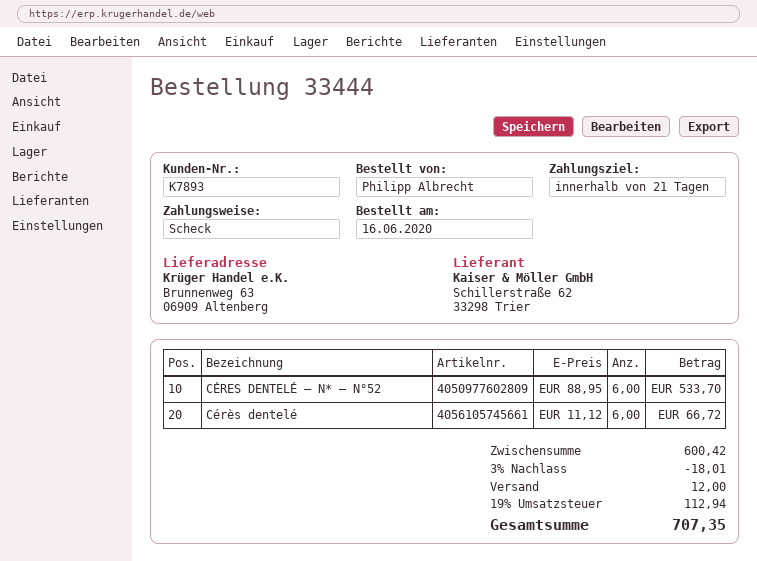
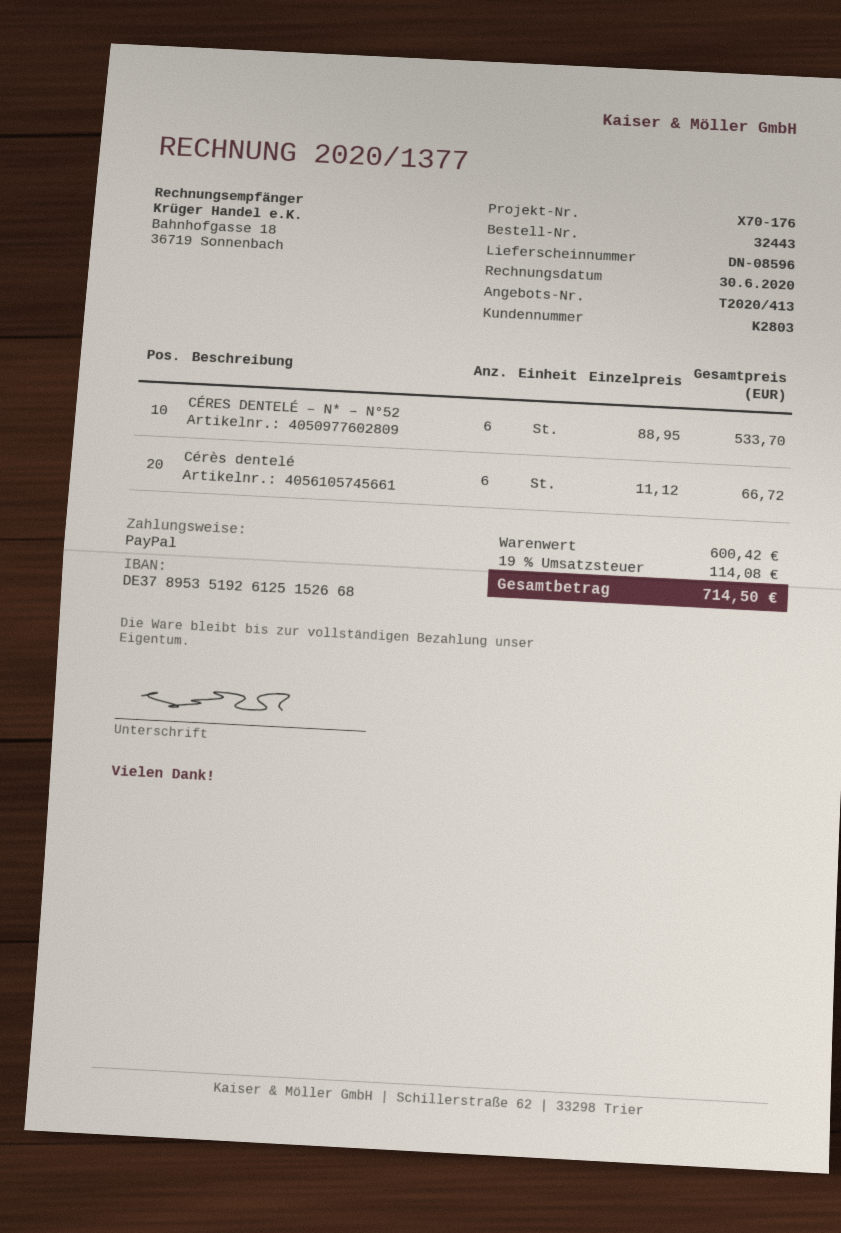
order number: 33444 -> 32443
customer number: K7893 -> K2803
payment method: cheque -> PayPal
discount: 3% = 18.01 -> none
shipping: 12.00 -> none
tax: 19% = 112.94 -> 19% = 114.08
total: 707.35 -> 714.50

